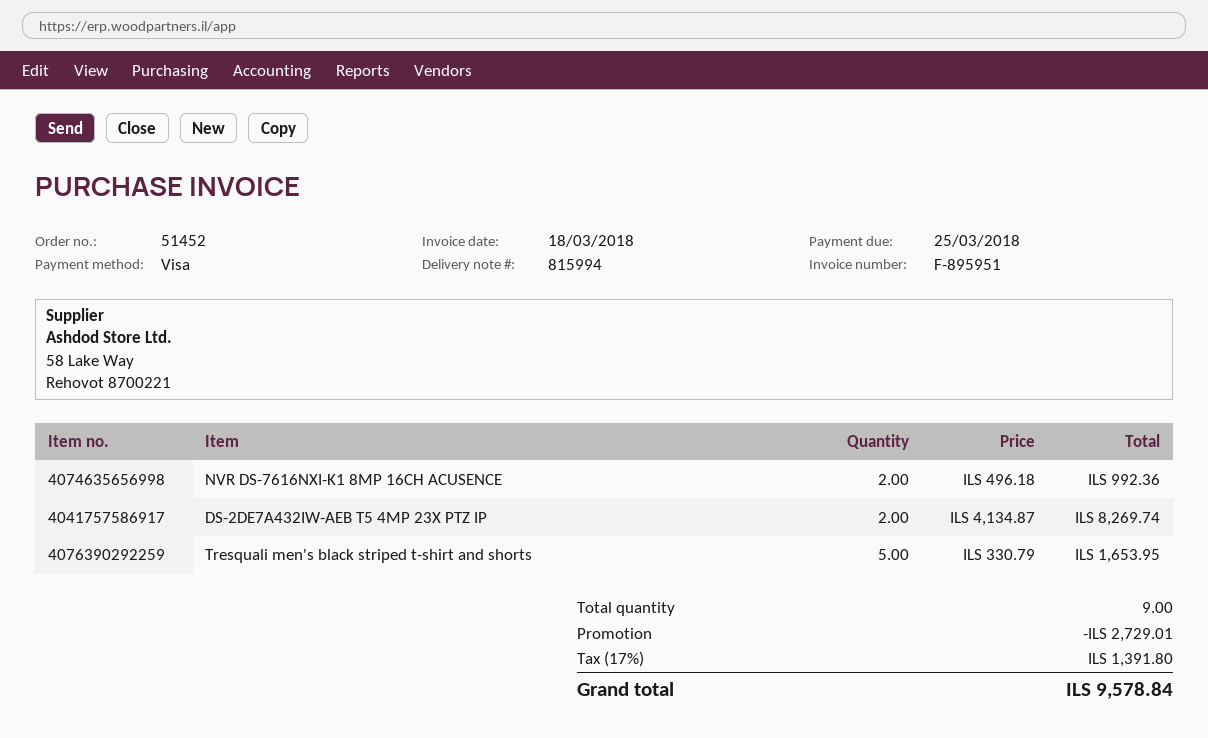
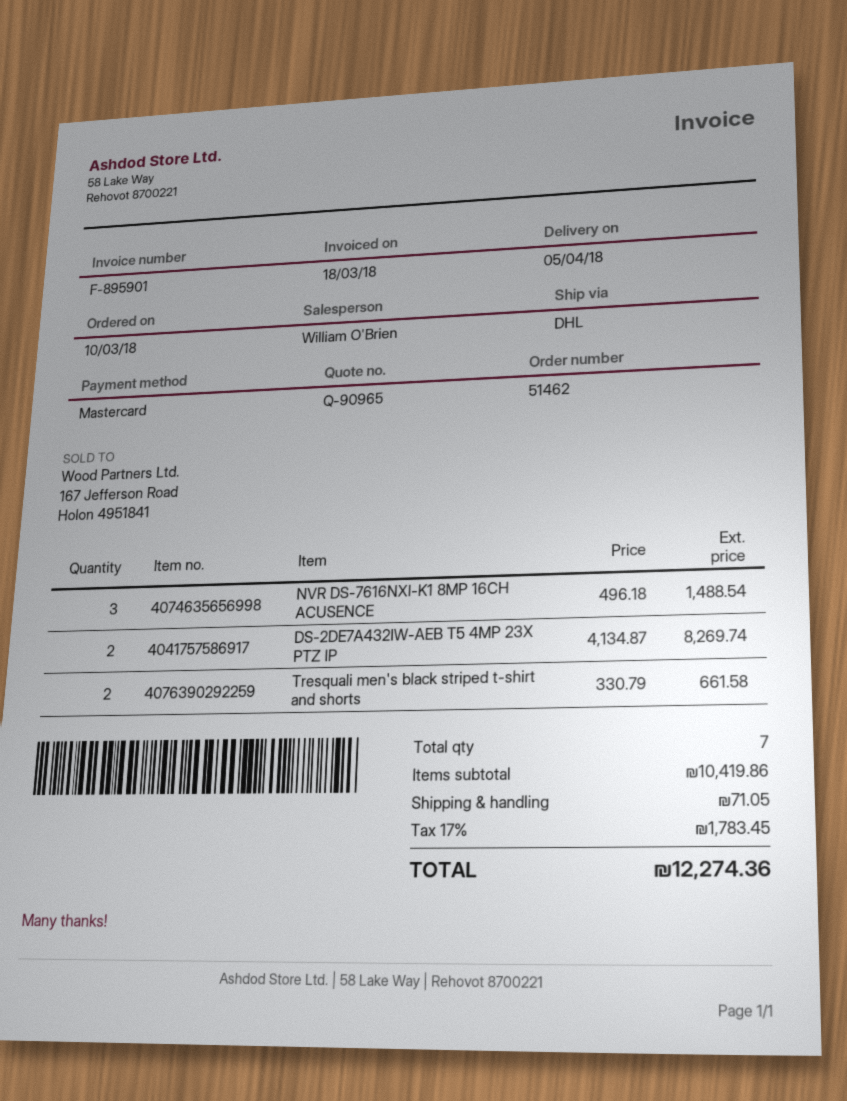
order number: 51452 -> 51462
invoice number: F-895951 -> F-895901
payment method: Visa -> Mastercard
NVR DS-7616NXI-K1 8MP 16CH ACUSENCE: 2 x 496.18 = 992.36 -> 3 x 496.18 = 1488.54
Tresquali men's black striped t-shirt and shorts: 5 x 330.79 = 1653.95 -> 2 x 330.79 = 661.58
total quantity: 9 -> 7
discount: 2729.01 -> none
shipping: none -> 71.05
tax: 17% = 1391.80 -> 17% = 1783.45
total: 9578.84 -> 12274.36

